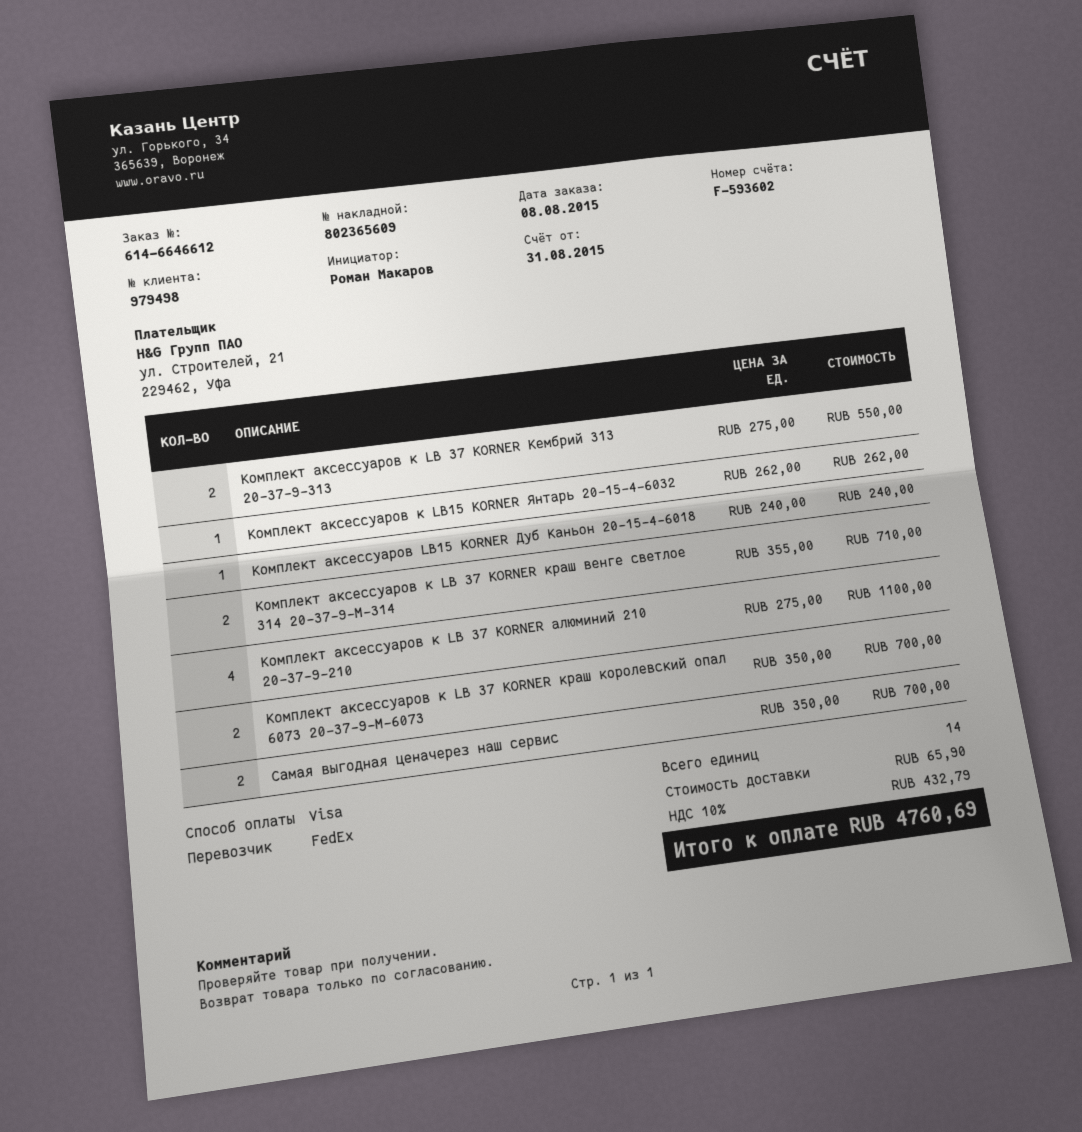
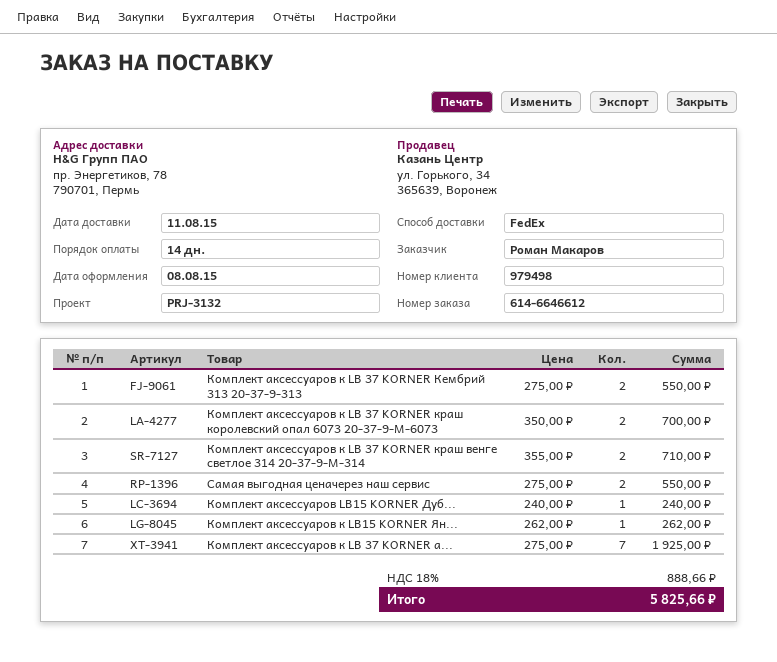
Комплект аксессуаров к LB 37 KORNER алюминий 210 20-37-9-210: 4 x 275.00 = 1100.00 -> 7 x 275.00 = 1925.00
Самая выгодная ценачерез наш сервис: 2 x 350.00 = 700.00 -> 2 x 275.00 = 550.00
shipping: 65.90 -> none
tax: 10% = 432.79 -> 18% = 888.66
total: 4760.69 -> 5825.66

